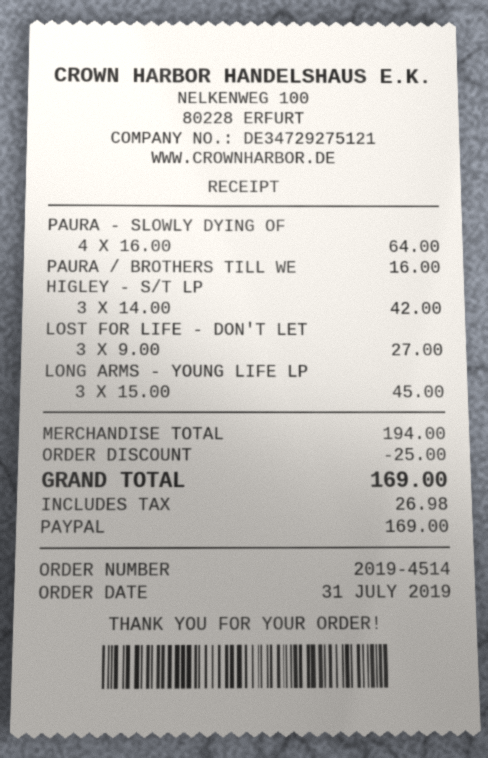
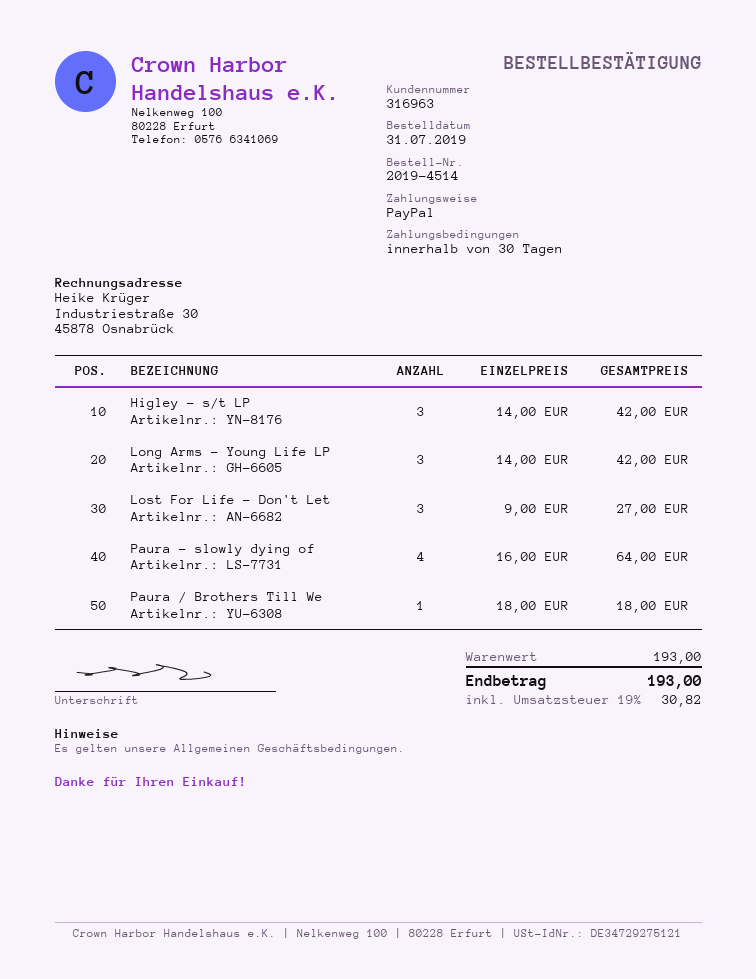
PAURA / BROTHERS TILL WE: 1 x 16.00 = 16.00 -> 1 x 18.00 = 18.00
LONG ARMS - YOUNG LIFE LP: 3 x 15.00 = 45.00 -> 3 x 14.00 = 42.00
subtotal: 194.00 -> 193.00
discount: 25.00 -> none
tax: 26.98 -> 30.82
total: 169.00 -> 193.00

